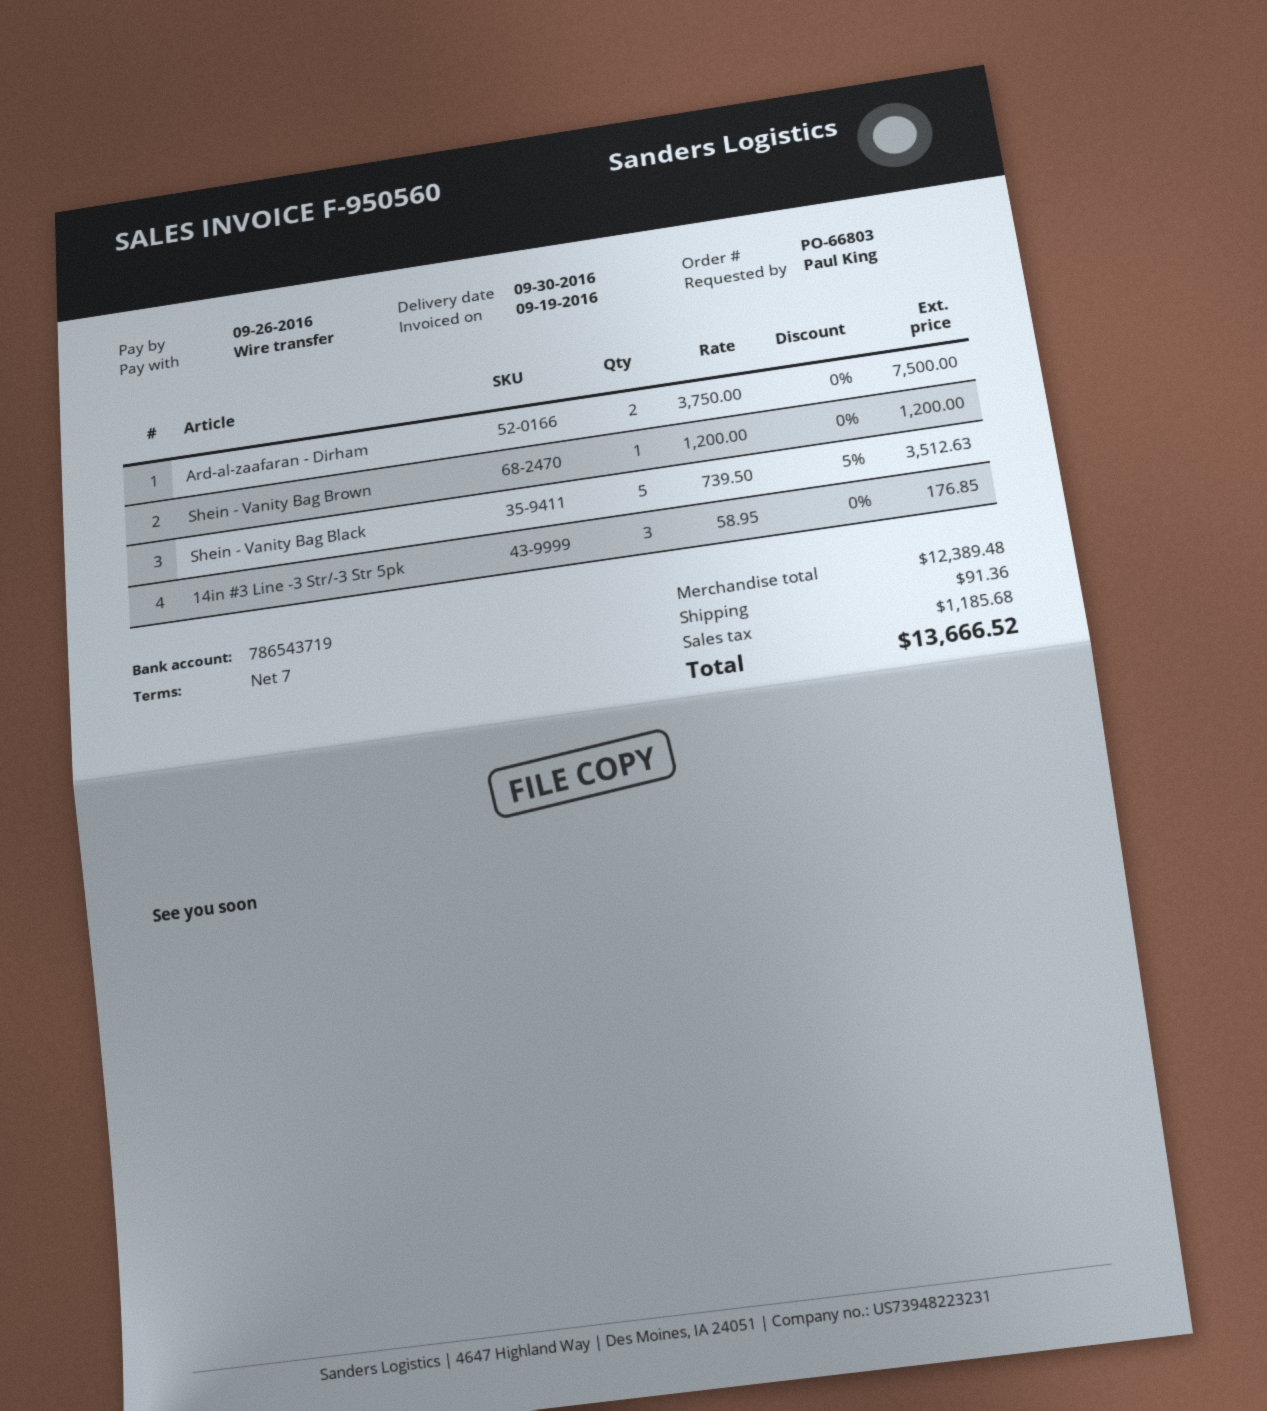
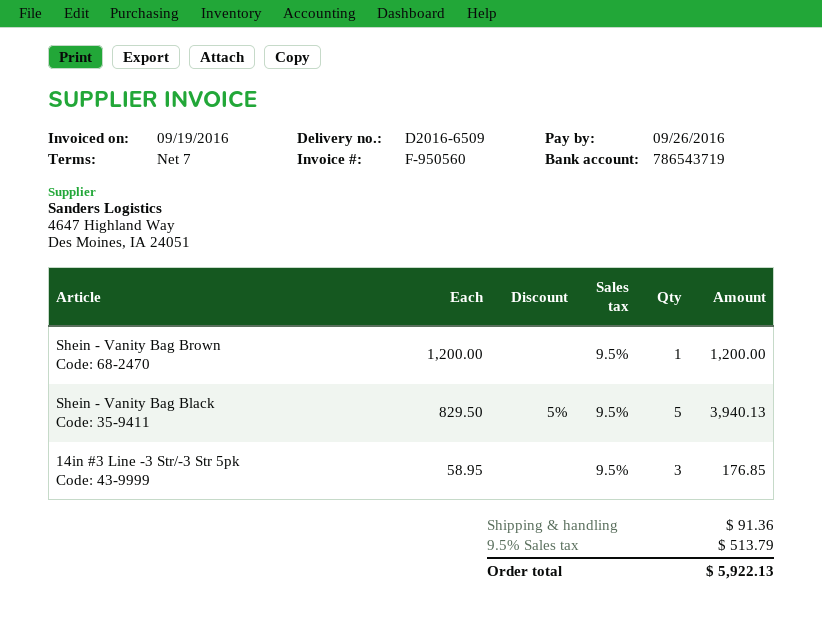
Ard-al-zaafaran - Dirham: 2 x 3750.00 = 7500.00 -> none
Shein - Vanity Bag Black: 5 x 739.50 - 5% = 3512.63 -> 5 x 829.50 - 5% = 3940.13
tax: 1185.68 -> 513.79
total: 13666.52 -> 5922.13

